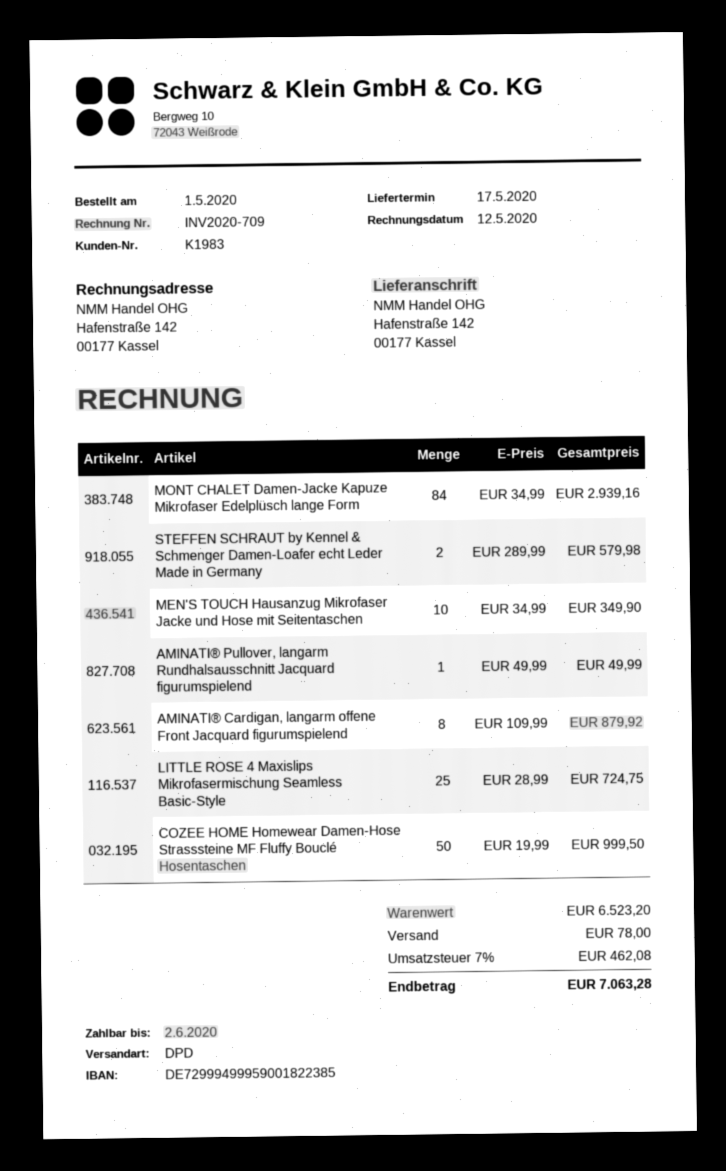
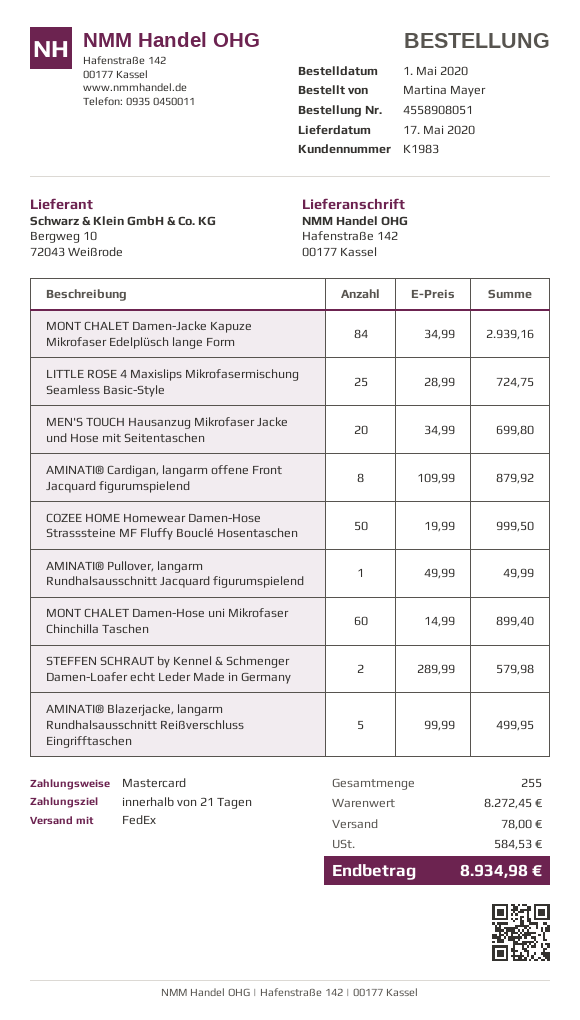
shipping method: DPD -> FedEx
MEN'S TOUCH Hausanzug Mikrofaser Jacke und Hose mit Seitentaschen: 10 x 34.99 = 349.90 -> 20 x 34.99 = 699.80
MONT CHALET Damen-Hose uni Mikrofaser Chinchilla Taschen: none -> 60 x 14.99 = 899.40
AMINATI® Blazerjacke, langarm Rundhalsausschnitt Reißverschluss Eingrifftaschen: none -> 5 x 99.99 = 499.95
subtotal: 6523.20 -> 8272.45
tax: 462.08 -> 584.53
total: 7063.28 -> 8934.98

